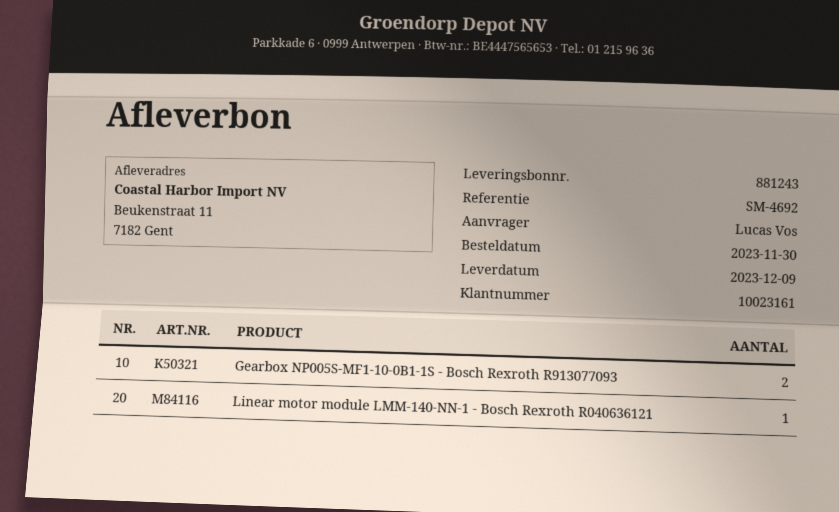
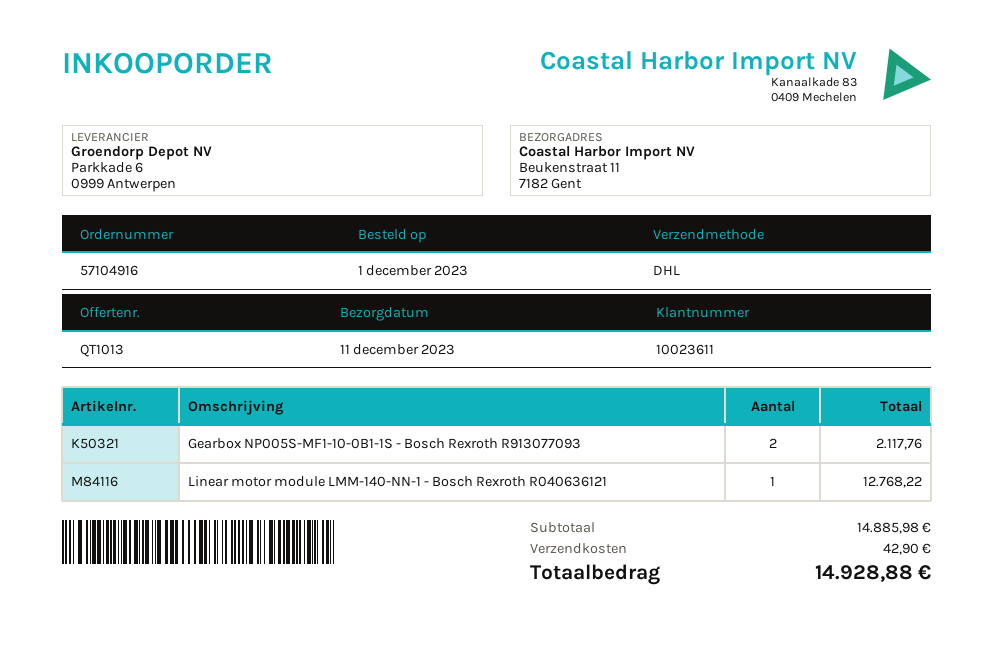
order date: 2023-11-30 -> 2023-12-01
delivery date: 2023-12-09 -> 2023-12-11
customer number: 10023161 -> 10023611

